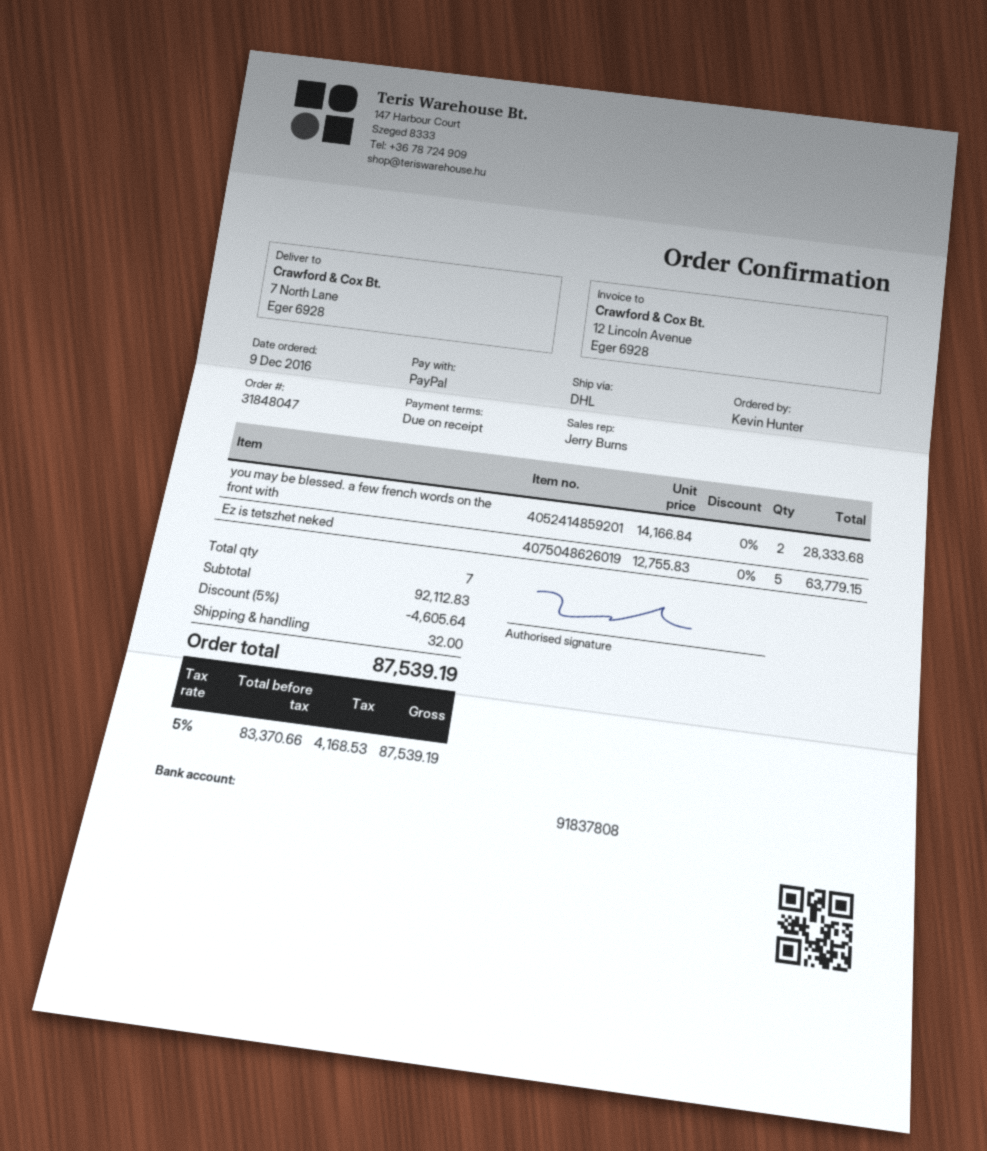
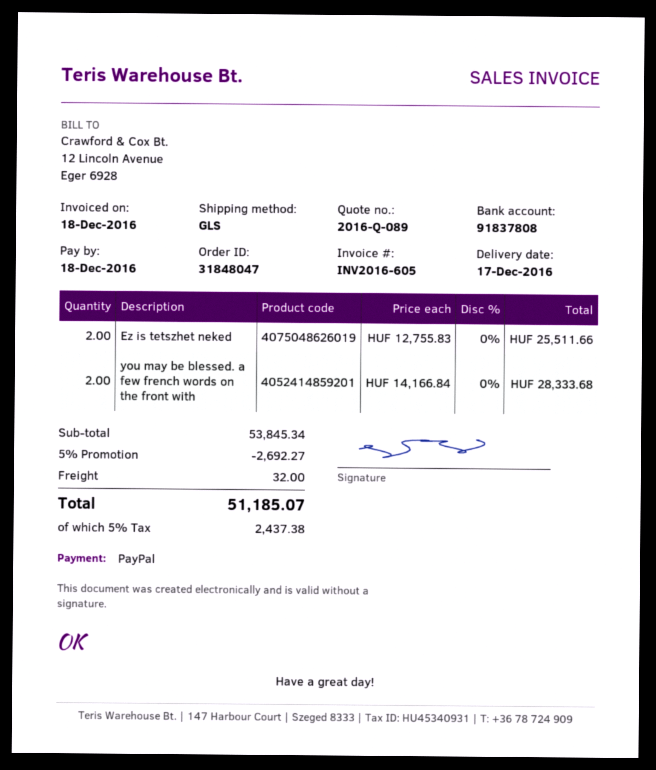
shipping method: DHL -> GLS
Ez is tetszhet neked: 5 x 12755.83 = 63779.15 -> 2 x 12755.83 = 25511.66
subtotal: 92112.83 -> 53845.34
discount: 5% = 4605.64 -> 5% = 2692.27
tax: 5% = 4168.53 -> 5% = 2437.38
total: 87539.19 -> 51185.07

